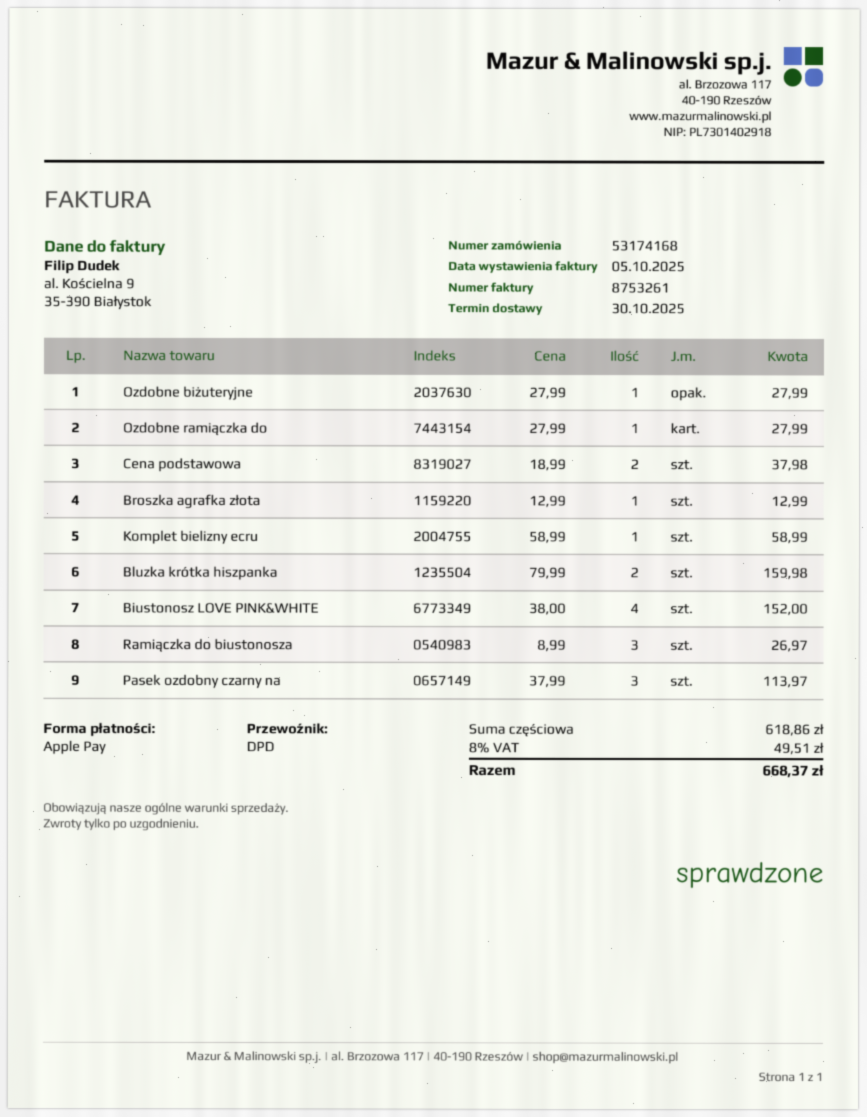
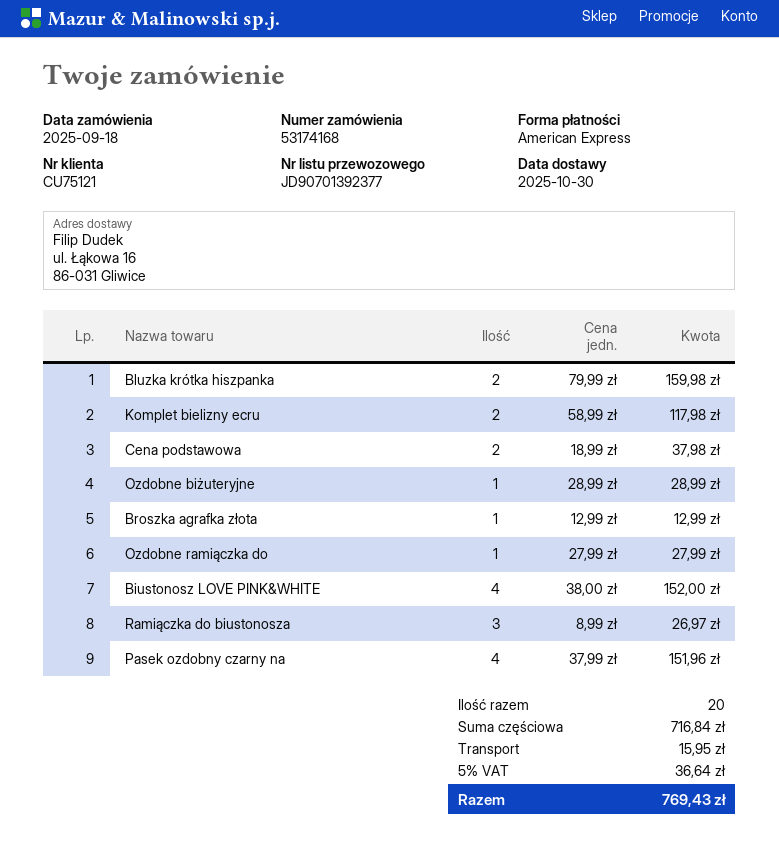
payment method: Apple Pay -> American Express
Ozdobne biżuteryjne: 1 x 27.99 = 27.99 -> 1 x 28.99 = 28.99
Komplet bielizny ecru: 1 x 58.99 = 58.99 -> 2 x 58.99 = 117.98
Pasek ozdobny czarny na: 3 x 37.99 = 113.97 -> 4 x 37.99 = 151.96
subtotal: 618.86 -> 716.84
shipping: none -> 15.95
tax: 8% = 49.51 -> 5% = 36.64
total: 668.37 -> 769.43

